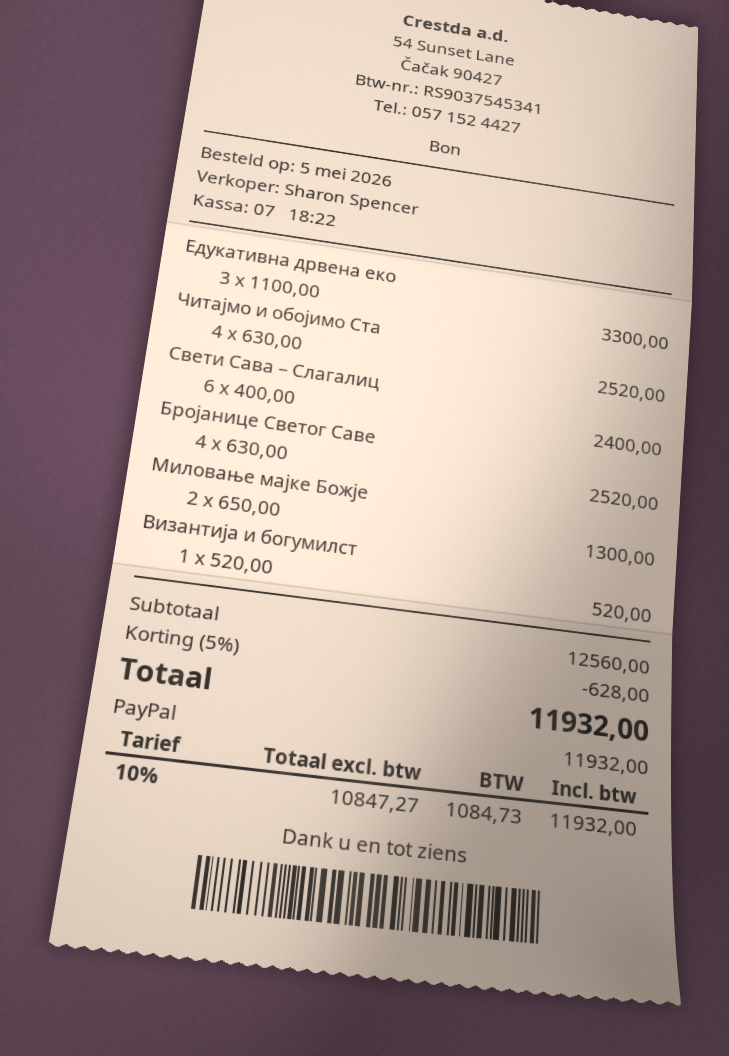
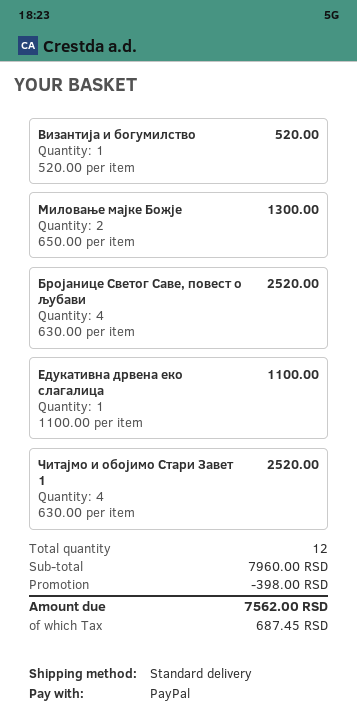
Едукативна дрвена еко: 3 x 1100.00 = 3300.00 -> 1 x 1100.00 = 1100.00
Свети Сава – Слагалиц: 6 x 400.00 = 2400.00 -> none
subtotal: 12560.00 -> 7960.00
discount: 628.00 -> 398.00
tax: 1084.73 -> 687.45
total: 11932.00 -> 7562.00

